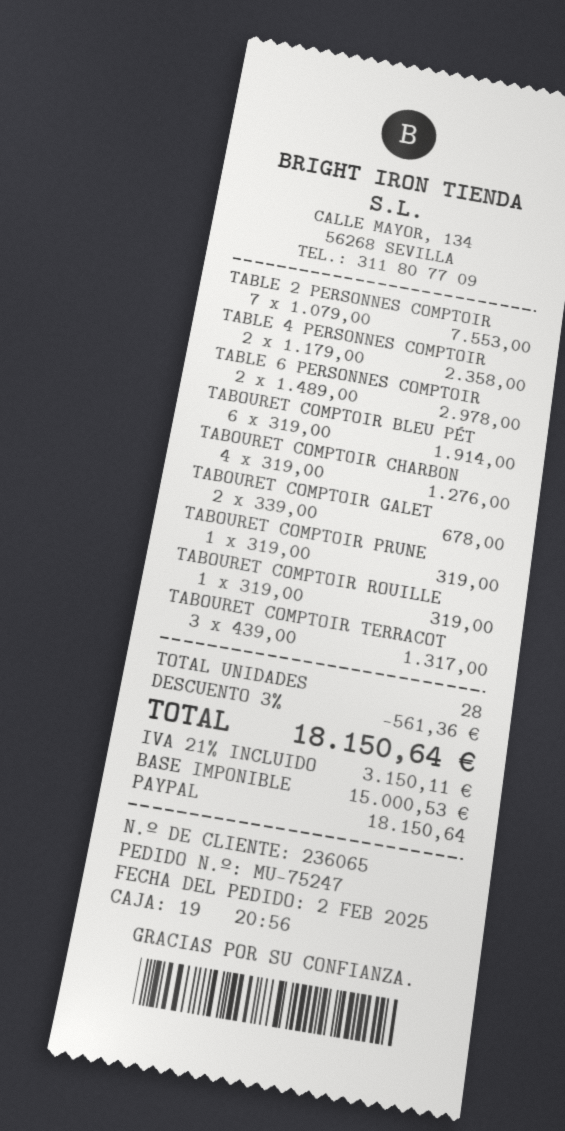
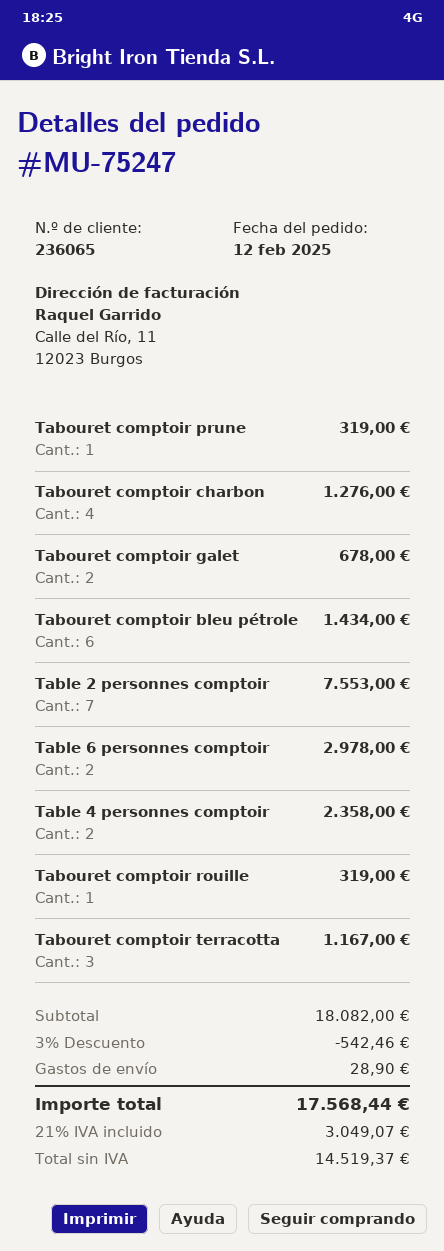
order date: 2025-02-02 -> 2025-02-12
TABOURET COMPTOIR BLEU PÉT: 6 for 1914.00 -> 6 for 1434.00
TABOURET COMPTOIR TERRACOT: 3 for 1317.00 -> 3 for 1167.00
discount: 3% = 561.36 -> 3% = 542.46
shipping: none -> 28.90
net: 15000.53 -> 14519.37
tax: 21% = 3150.11 -> 21% = 3049.07
total: 18150.64 -> 17568.44

